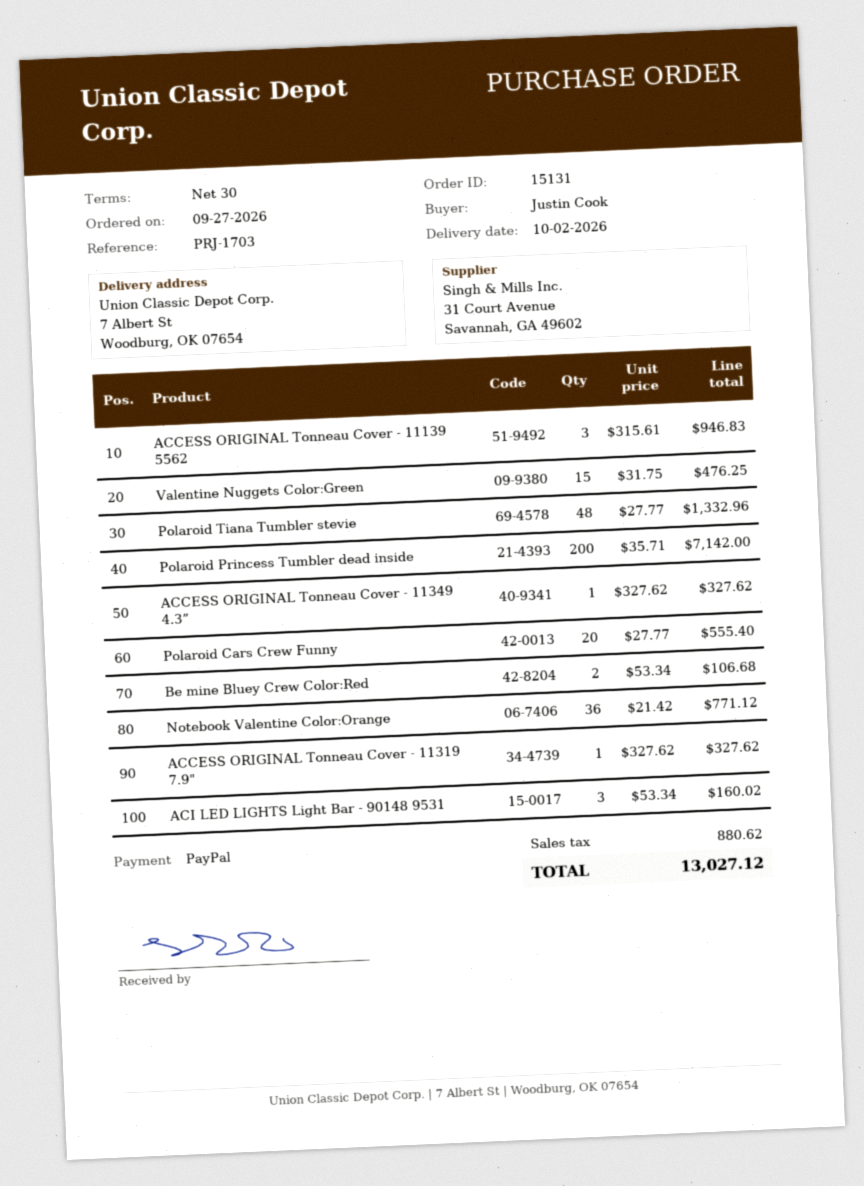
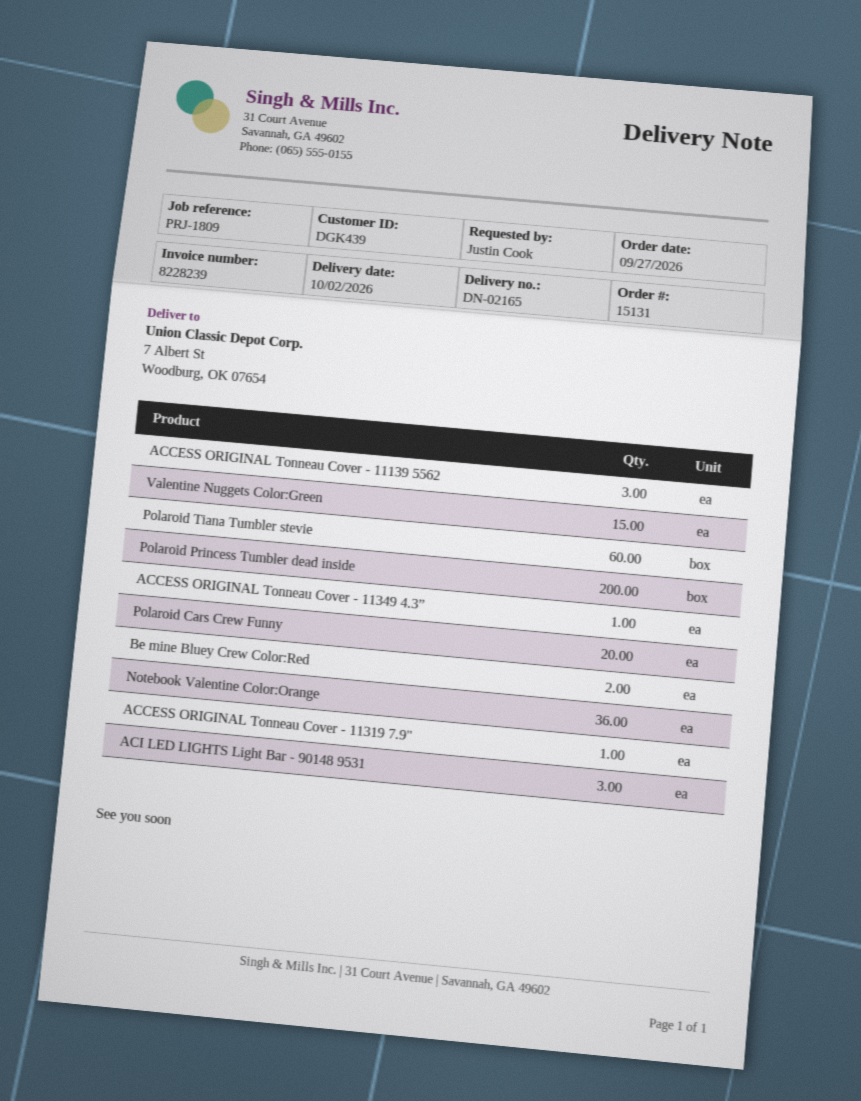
reference: PRJ-1703 -> PRJ-1809
Polaroid Tiana Tumbler stevie: 48 -> 60

